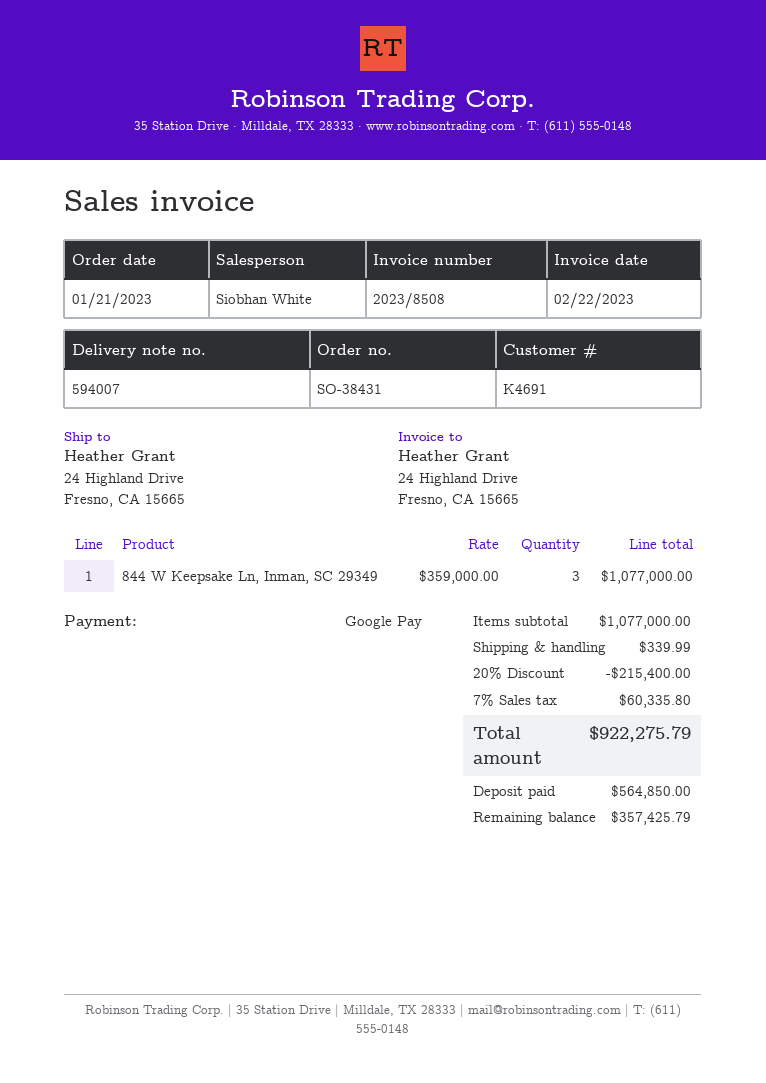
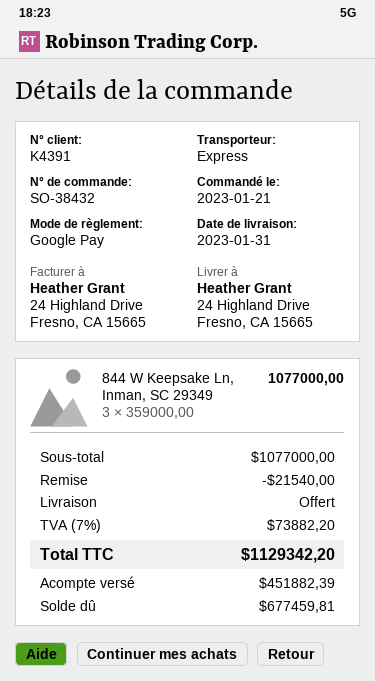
order number: SO-38431 -> SO-38432
customer number: K4691 -> K4391
discount: 215400.00 -> 21540.00
shipping: 339.99 -> 0.00
tax: 7% = 60335.80 -> 7% = 73882.20
total: 922275.79 -> 1129342.20
deposit: 564850.00 -> 451882.39
balance: 357425.79 -> 677459.81

